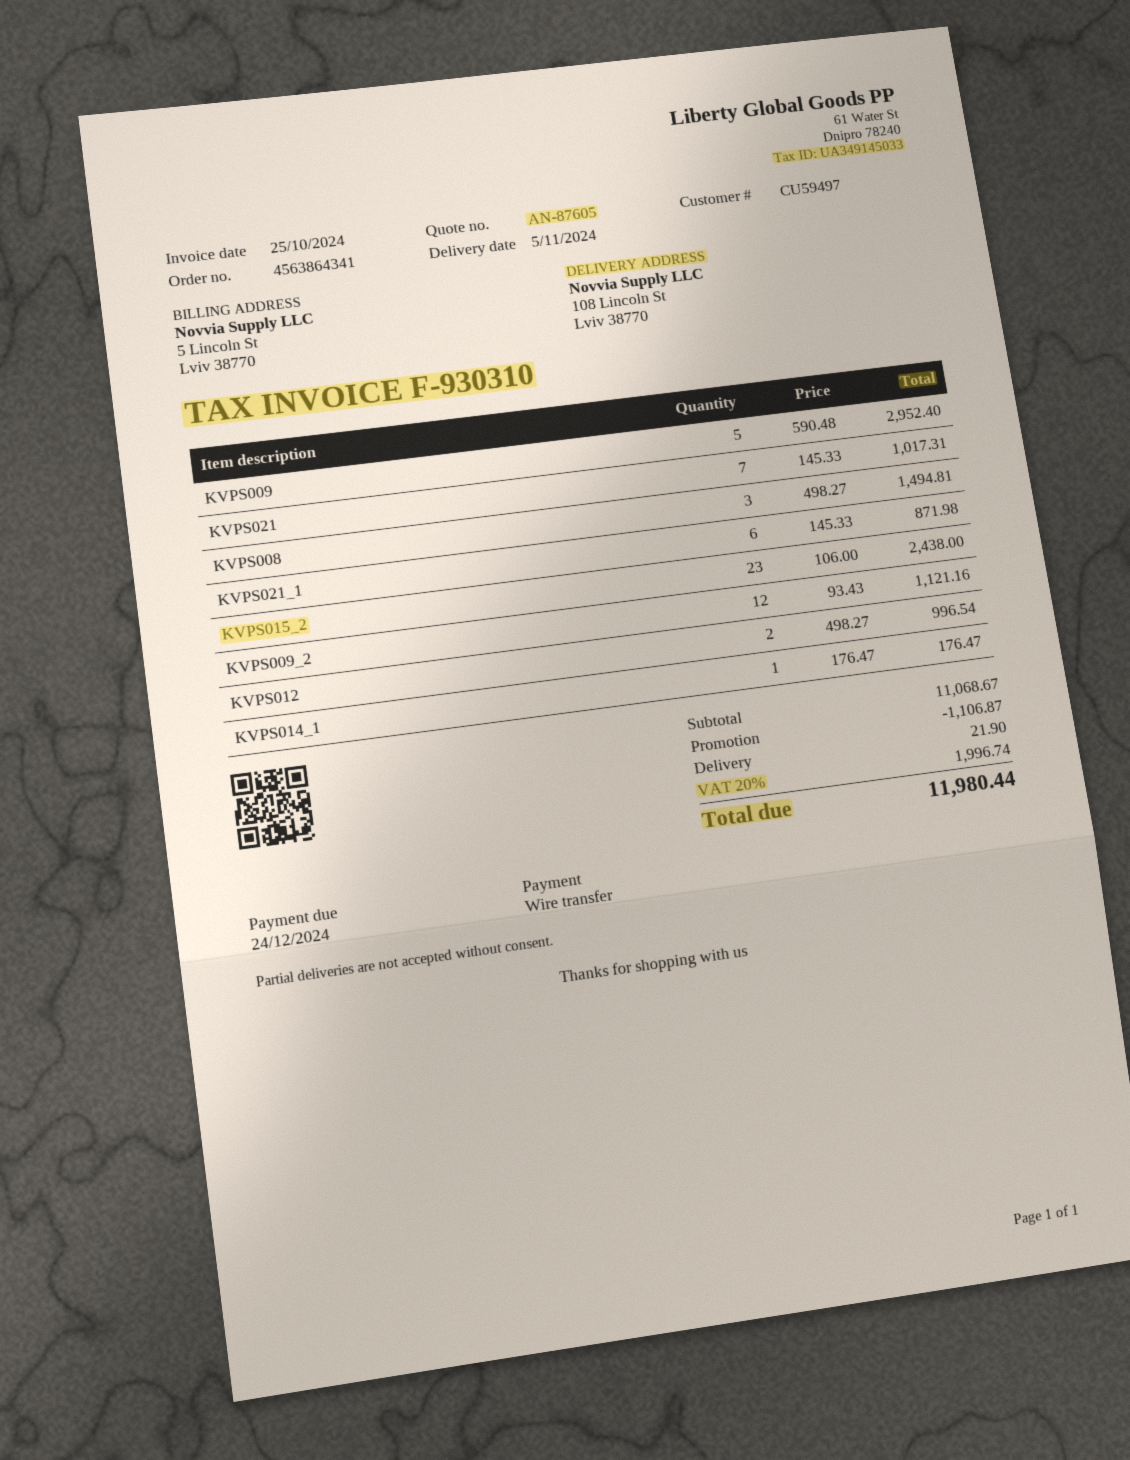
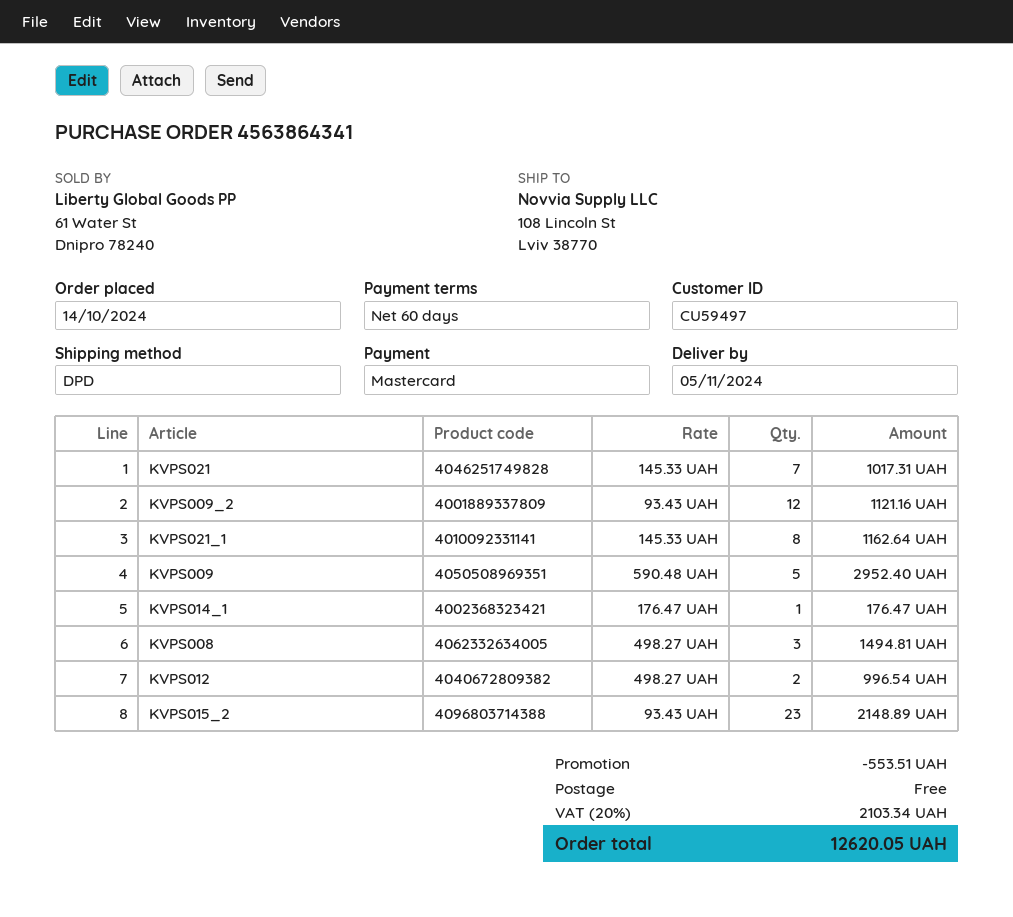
payment method: bank transfer -> Mastercard
KVPS021_1: 6 x 145.33 = 871.98 -> 8 x 145.33 = 1162.64
KVPS015_2: 23 x 106.00 = 2438.00 -> 23 x 93.43 = 2148.89
discount: 1106.87 -> 553.51
shipping: 21.90 -> 0.00
tax: 20% = 1996.74 -> 20% = 2103.34
total: 11980.44 -> 12620.05

